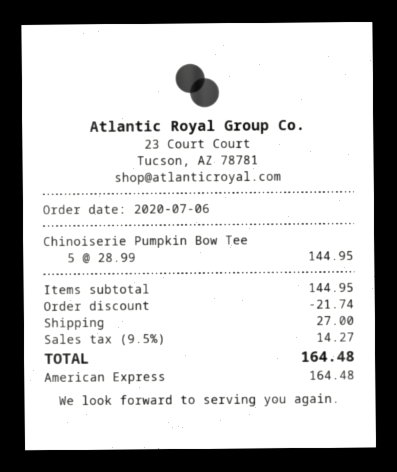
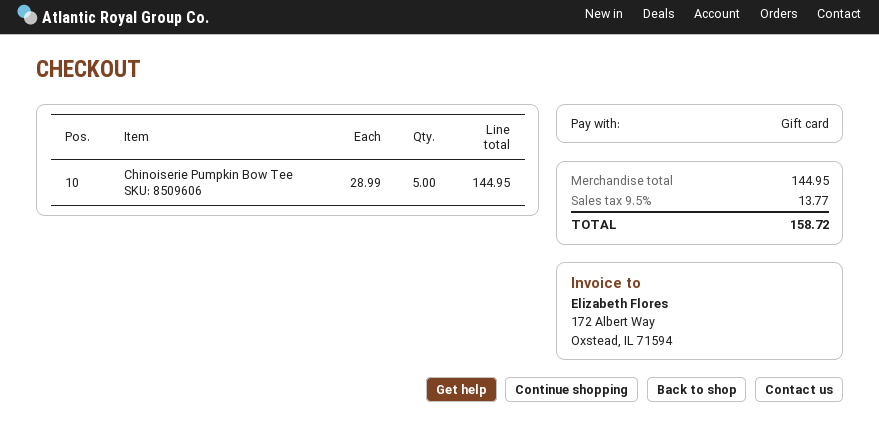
payment method: American Express -> gift card
discount: 21.74 -> none
shipping: 27.00 -> none
tax: 9.5% = 14.27 -> 9.5% = 13.77
total: 164.48 -> 158.72

